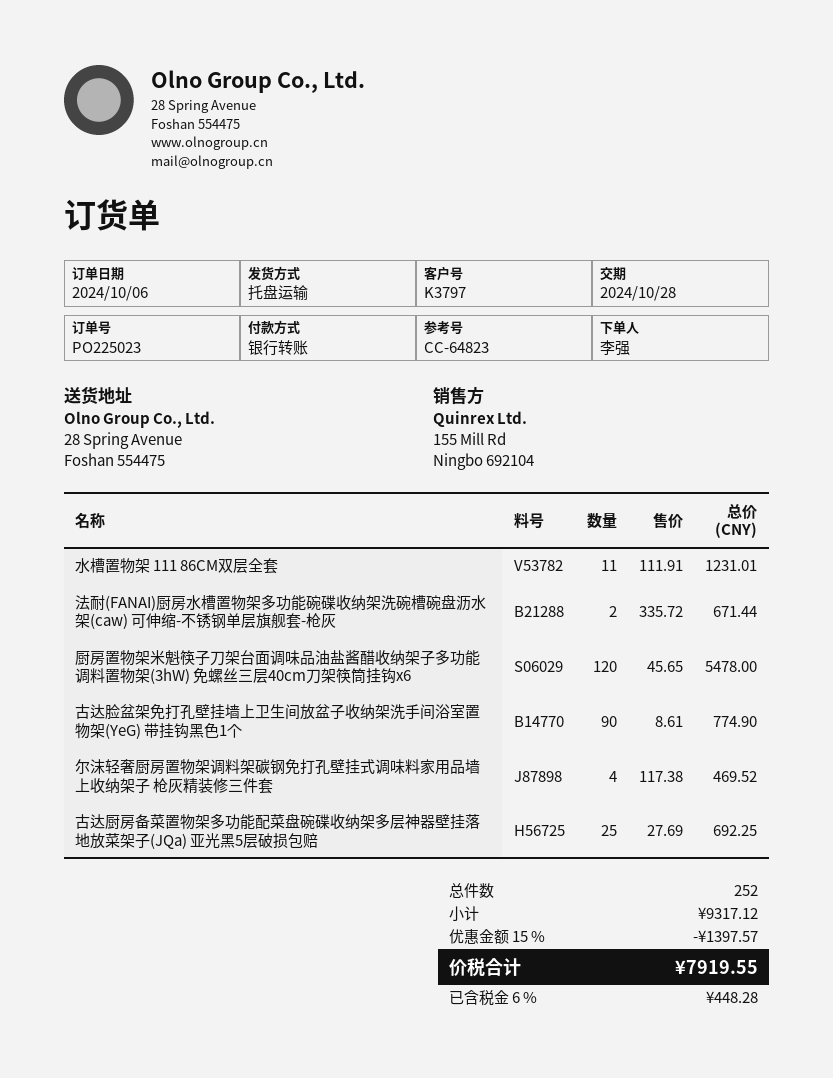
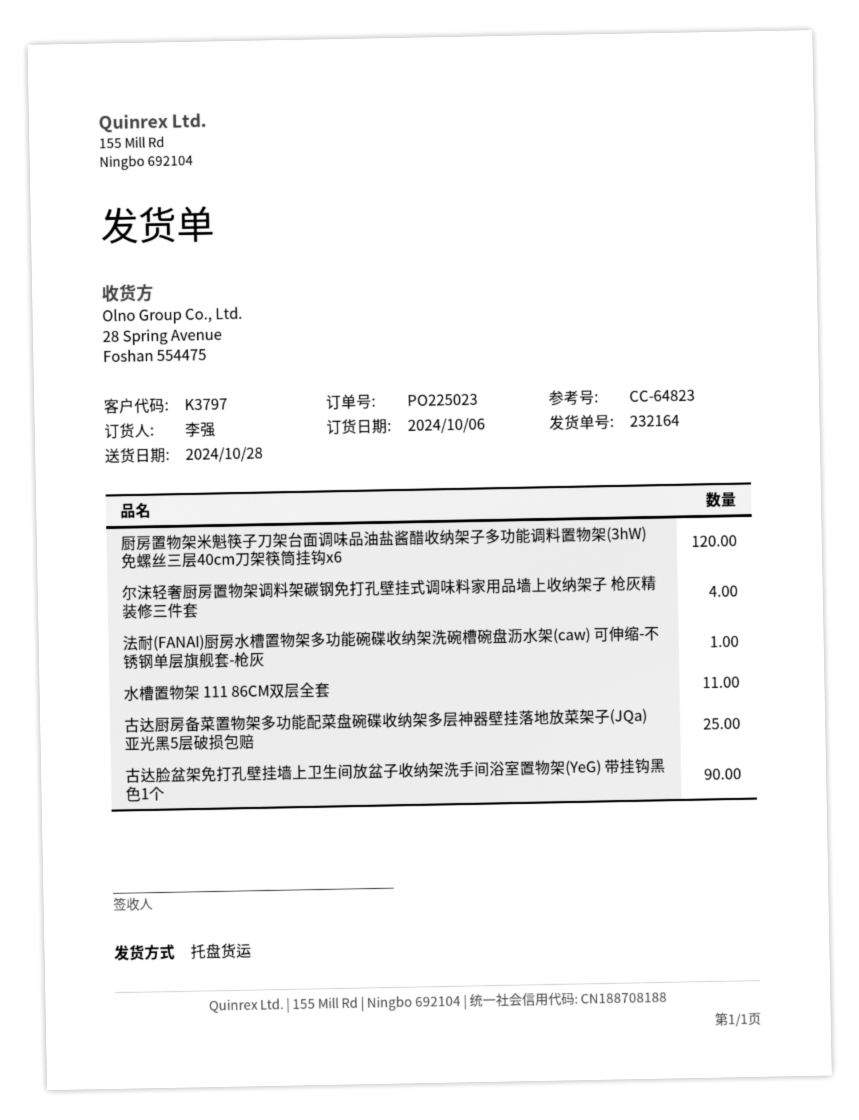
法耐(FANAI)厨房水槽置物架多功能碗碟收纳架洗碗槽碗盘沥水架(caw) 可伸缩-不锈钢单层旗舰套-枪灰: 2 -> 1

